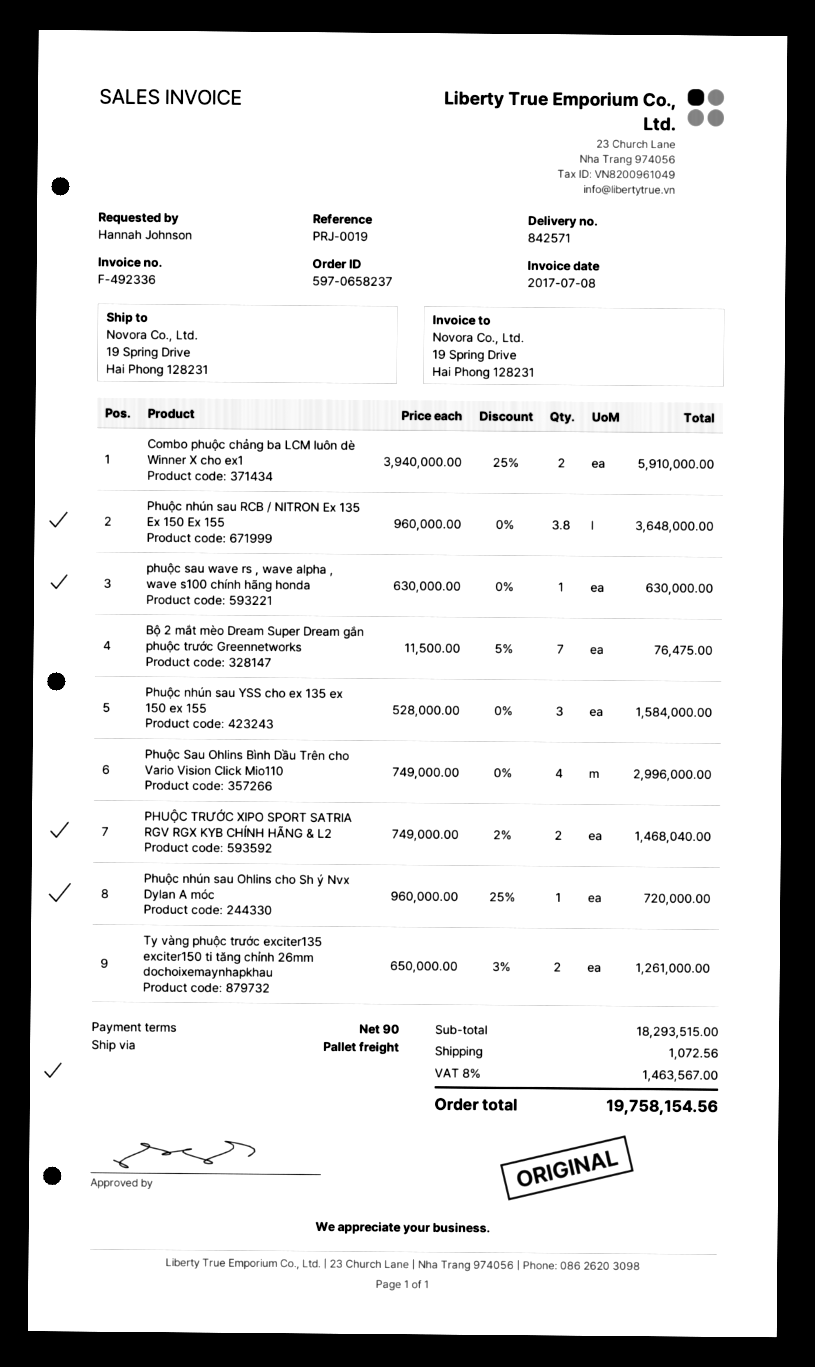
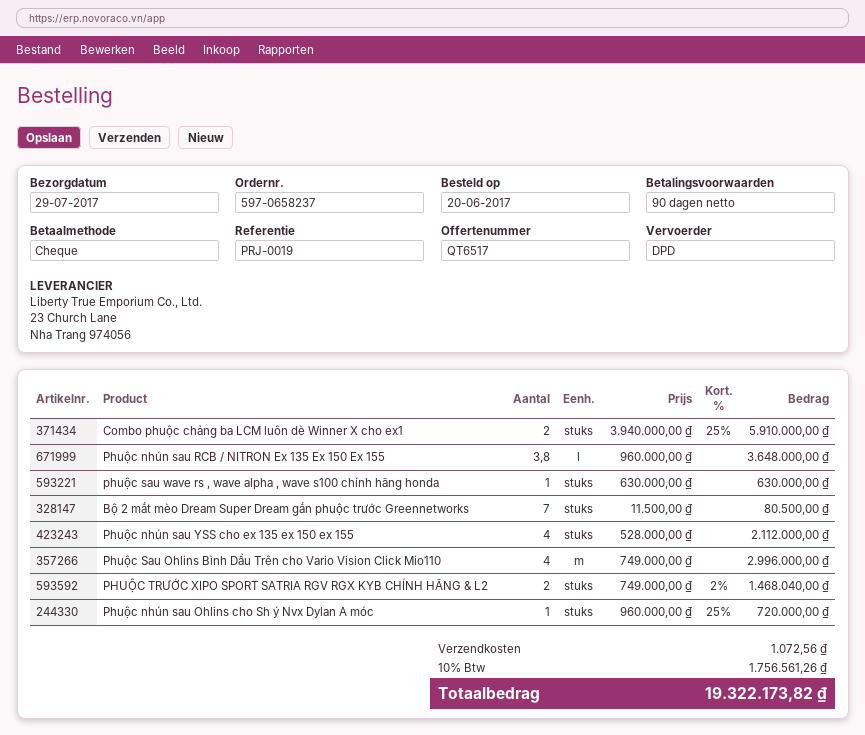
shipping method: pallet freight -> DPD
Bộ 2 mắt mèo Dream Super Dream gắn phuộc trước Greennetworks: 7 x 11500.00 - 5% = 76475.00 -> 7 x 11500.00 = 80500.00
Phuộc nhún sau YSS cho ex 135 ex 150 ex 155: 3 x 528000.00 = 1584000.00 -> 4 x 528000.00 = 2112000.00
Ty vàng phuộc trước exciter135 exciter150 ti tăng chỉnh 26mm dochoixemaynhapkhau: 2 x 650000.00 - 3% = 1261000.00 -> none
tax: 8% = 1463567.00 -> 10% = 1756561.26
total: 19758154.56 -> 19322173.82

